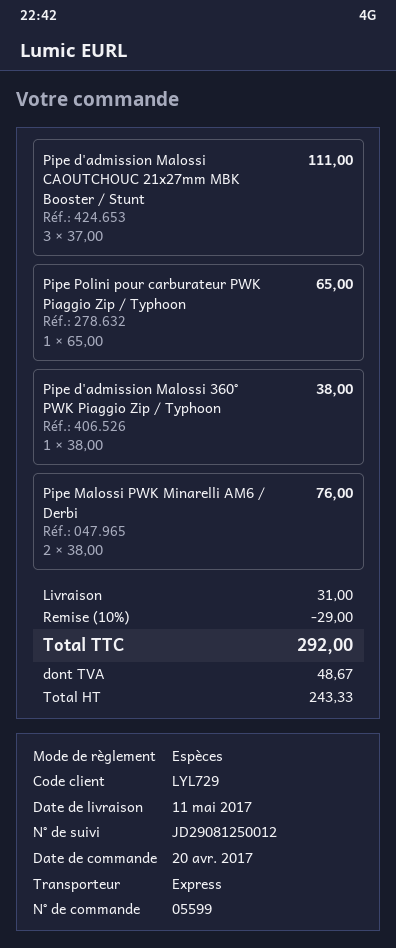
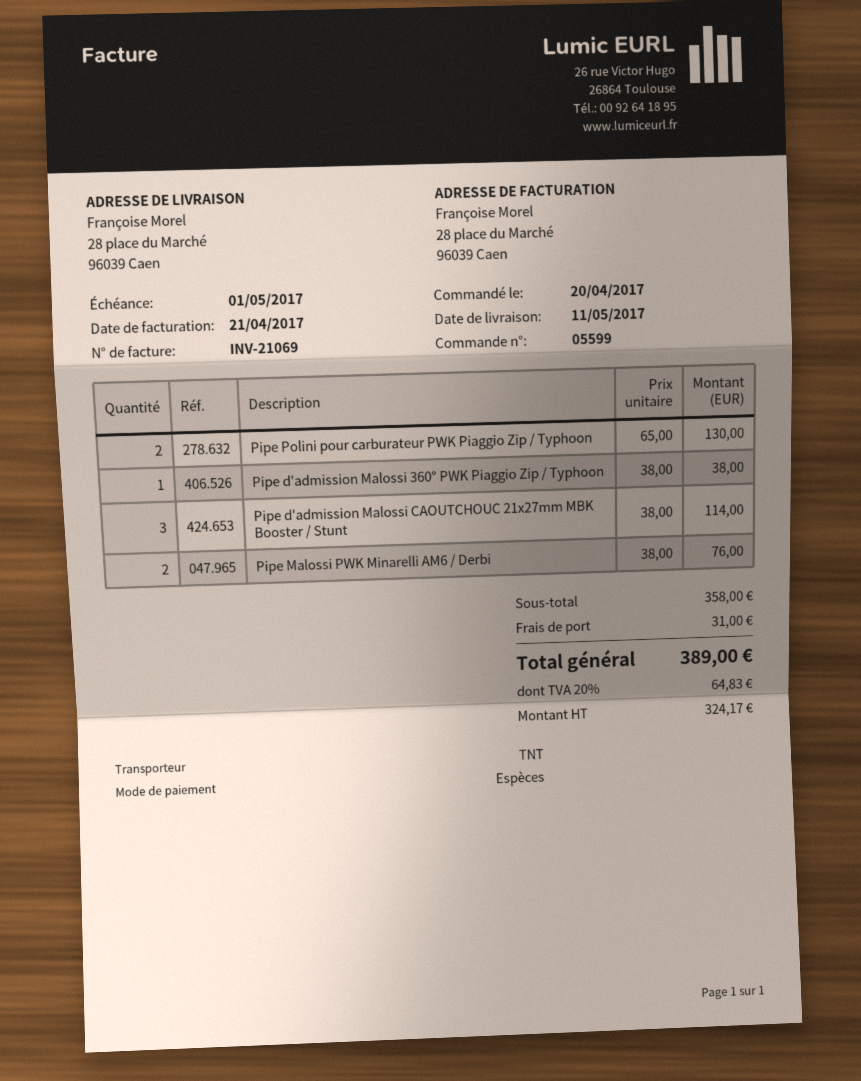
shipping method: express -> TNT
Pipe d'admission Malossi CAOUTCHOUC 21x27mm MBK Booster / Stunt: 3 x 37.00 = 111.00 -> 3 x 38.00 = 114.00
Pipe Polini pour carburateur PWK Piaggio Zip / Typhoon: 1 x 65.00 = 65.00 -> 2 x 65.00 = 130.00
discount: 10% = 29.00 -> none
net: 243.33 -> 324.17
tax: 48.67 -> 64.83
total: 292.00 -> 389.00

